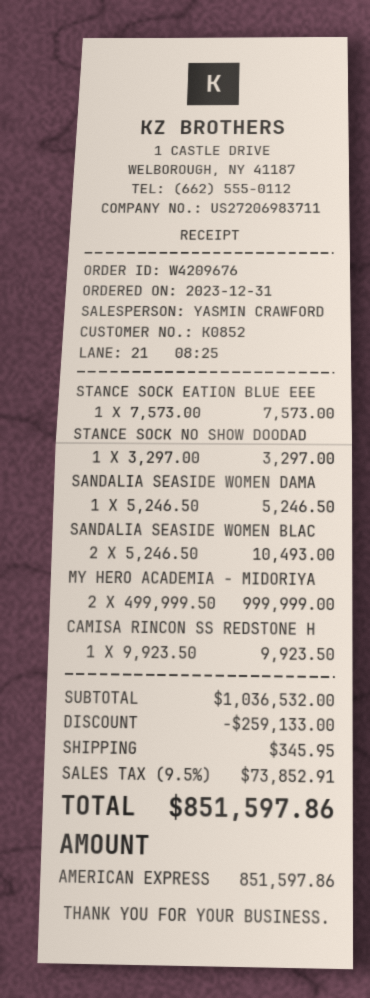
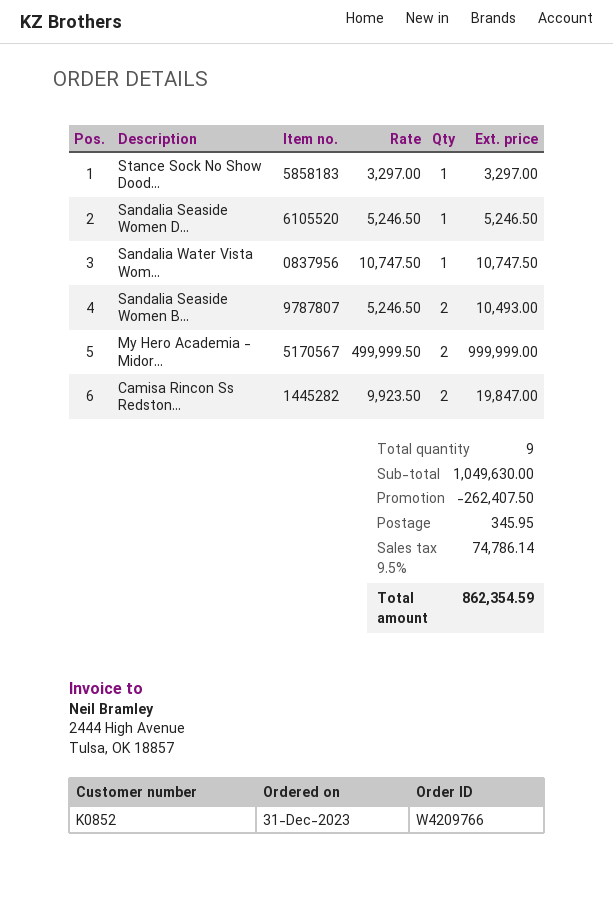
order number: W4209676 -> W4209766
STANCE SOCK EATION BLUE EEE: 1 x 7573.00 = 7573.00 -> none
CAMISA RINCON SS REDSTONE H: 1 x 9923.50 = 9923.50 -> 2 x 9923.50 = 19847.00
Sandalia Water Vista Wom...: none -> 1 x 10747.50 = 10747.50
subtotal: 1036532.00 -> 1049630.00
discount: 259133.00 -> 262407.50
tax: 9.5% = 73852.91 -> 9.5% = 74786.14
total: 851597.86 -> 862354.59

